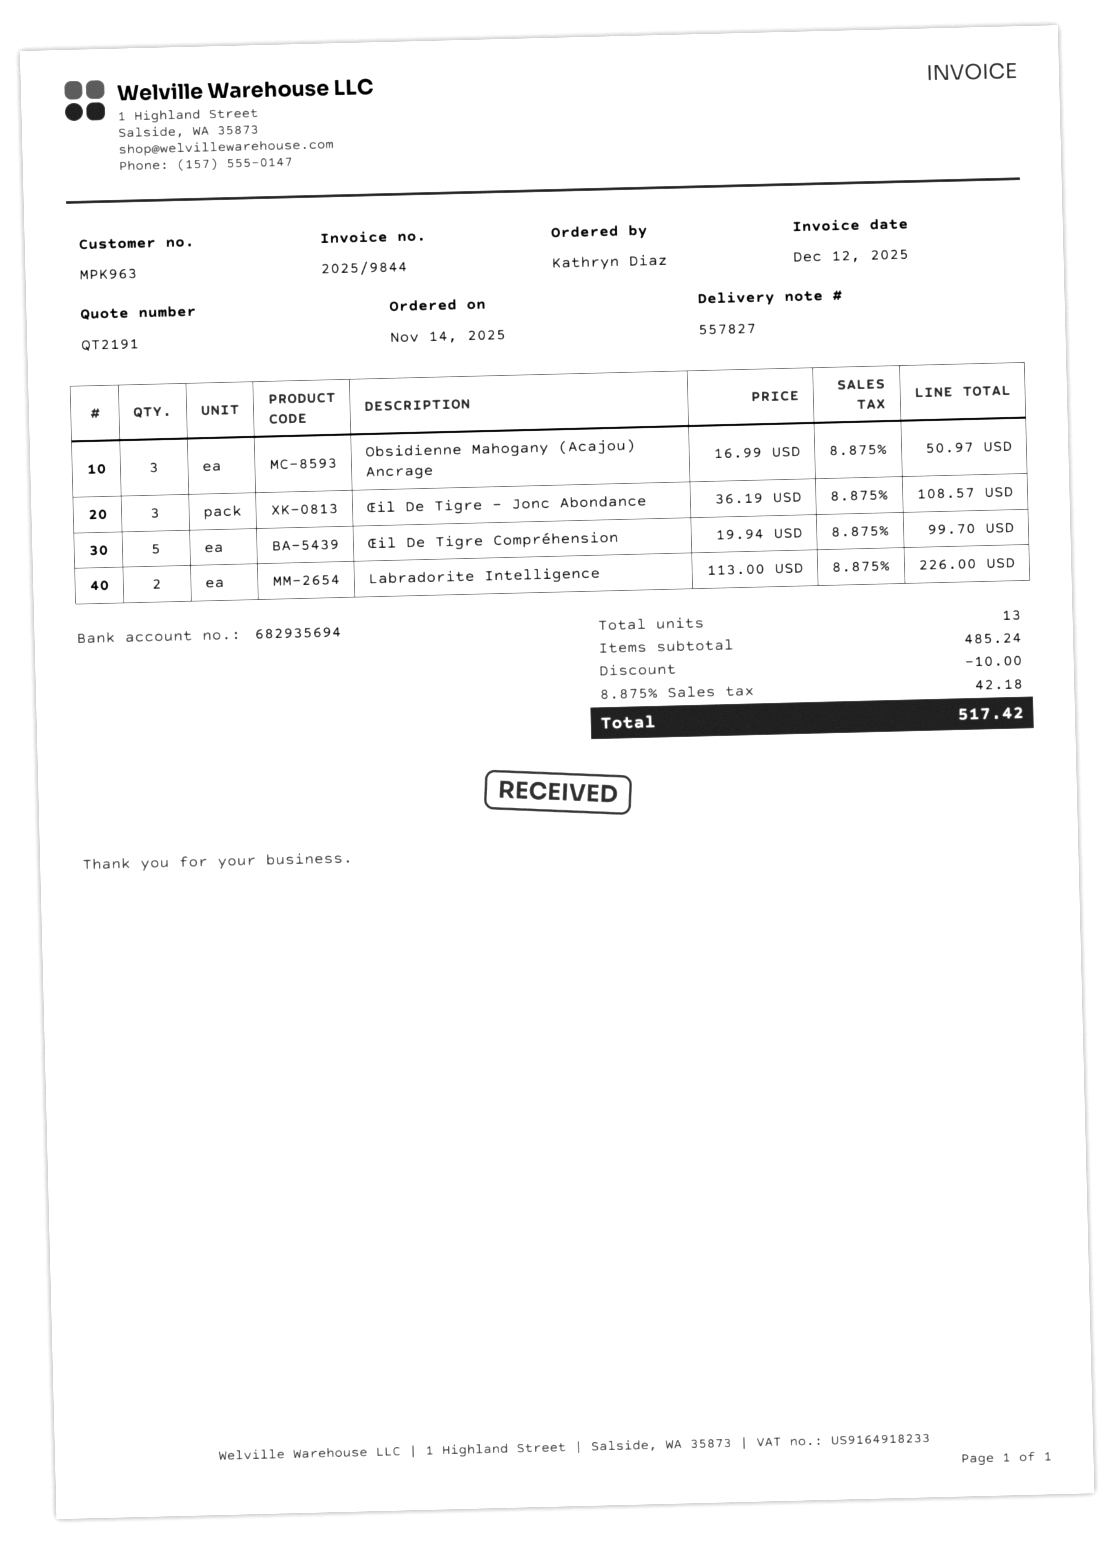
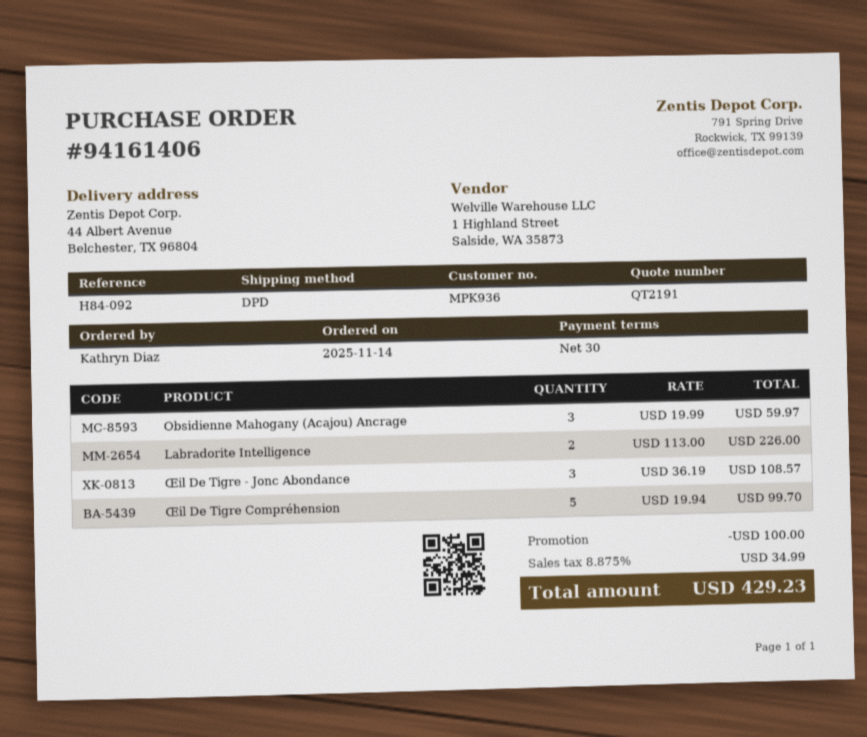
customer number: MPK963 -> MPK936
Obsidienne Mahogany (Acajou) Ancrage: 3 x 16.99 = 50.97 -> 3 x 19.99 = 59.97
discount: 10.00 -> 100.00
tax: 8.875% = 42.18 -> 8.875% = 34.99
total: 517.42 -> 429.23

